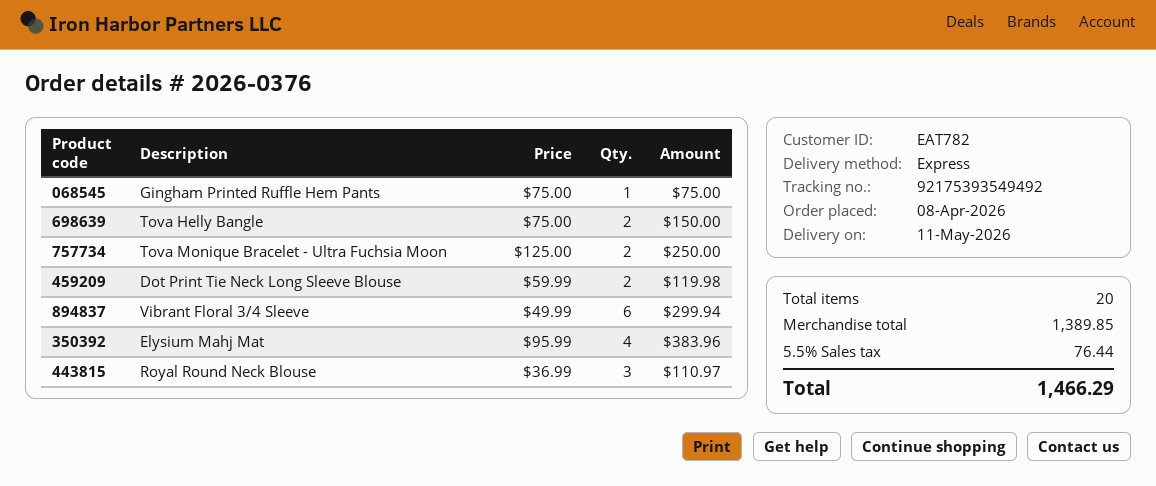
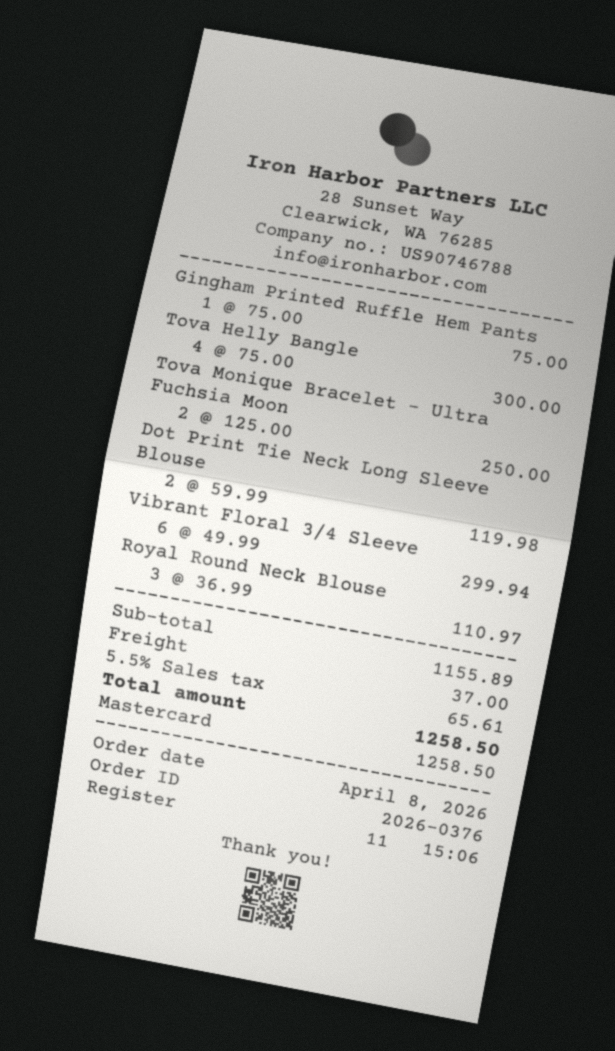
Tova Helly Bangle: 2 x 75.00 = 150.00 -> 4 x 75.00 = 300.00
Elysium Mahj Mat: 4 x 95.99 = 383.96 -> none
subtotal: 1389.85 -> 1155.89
shipping: none -> 37.00
tax: 5.5% = 76.44 -> 5.5% = 65.61
total: 1466.29 -> 1258.50

